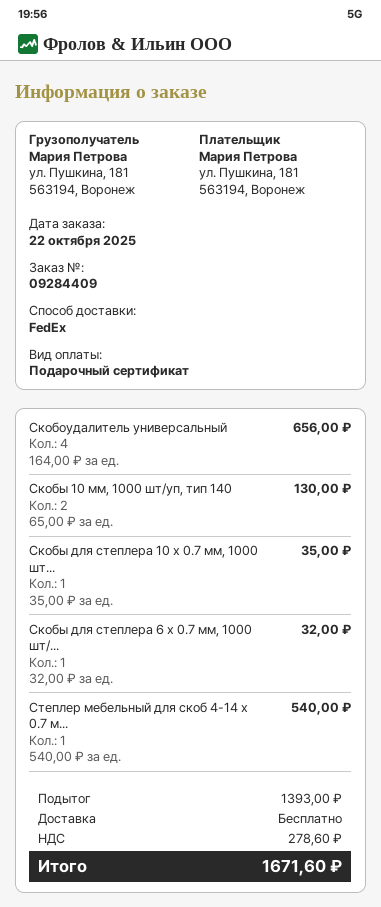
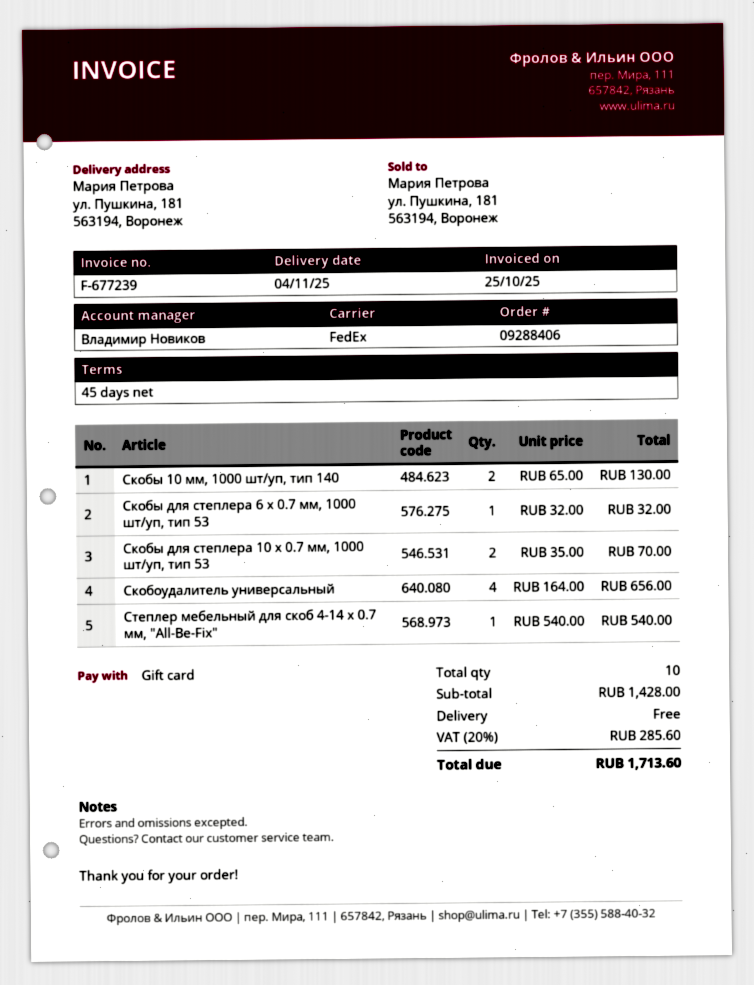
order number: 09284409 -> 09288406
Скобы для степлера 10 х 0.7 мм, 1000 шт...: 1 x 35.00 = 35.00 -> 2 x 35.00 = 70.00
subtotal: 1393.00 -> 1428.00
tax: 278.60 -> 285.60
total: 1671.60 -> 1713.60

